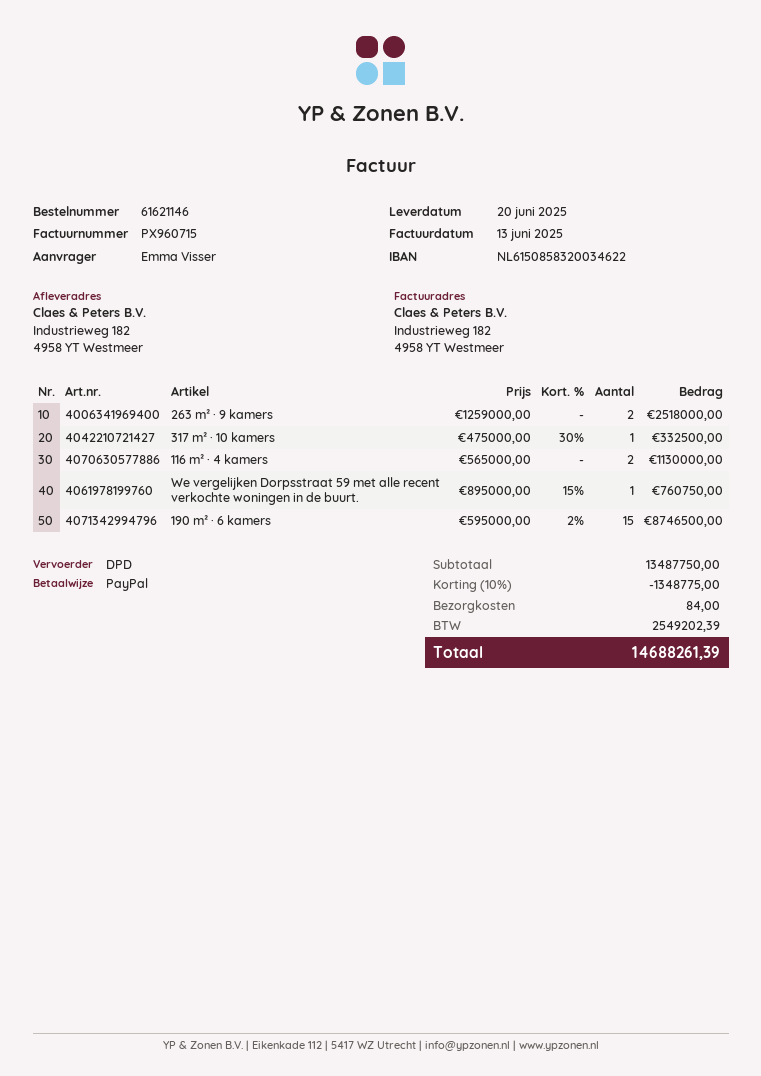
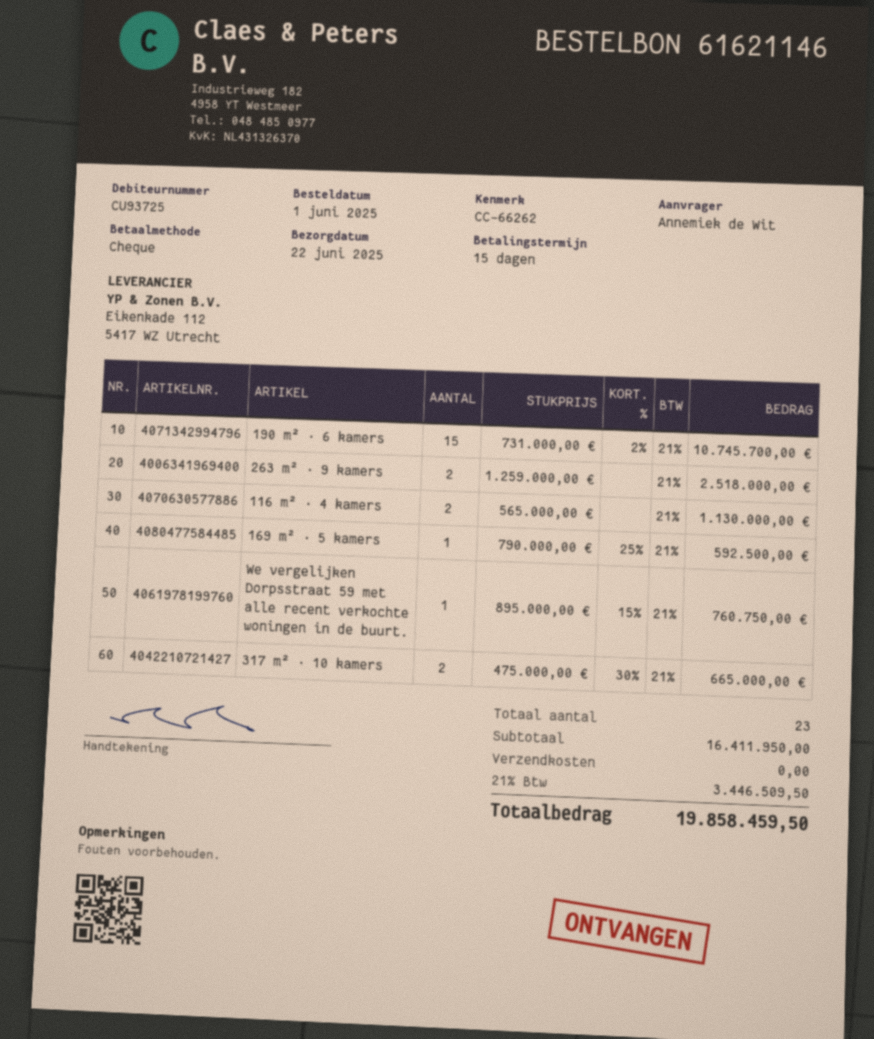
delivery date: 2025-06-20 -> 2025-06-22
ordered by: Emma Visser -> Annemiek de Wit
payment method: PayPal -> cheque
317 m² · 10 kamers: 1 x 475000.00 - 30% = 332500.00 -> 2 x 475000.00 - 30% = 665000.00
190 m² · 6 kamers: 15 x 595000.00 - 2% = 8746500.00 -> 15 x 731000.00 - 2% = 10745700.00
169 m² · 5 kamers: none -> 1 x 790000.00 - 25% = 592500.00
subtotal: 13487750.00 -> 16411950.00
discount: 10% = 1348775.00 -> none
shipping: 84.00 -> 0.00
tax: 2549202.39 -> 3446509.50
total: 14688261.39 -> 19858459.50

